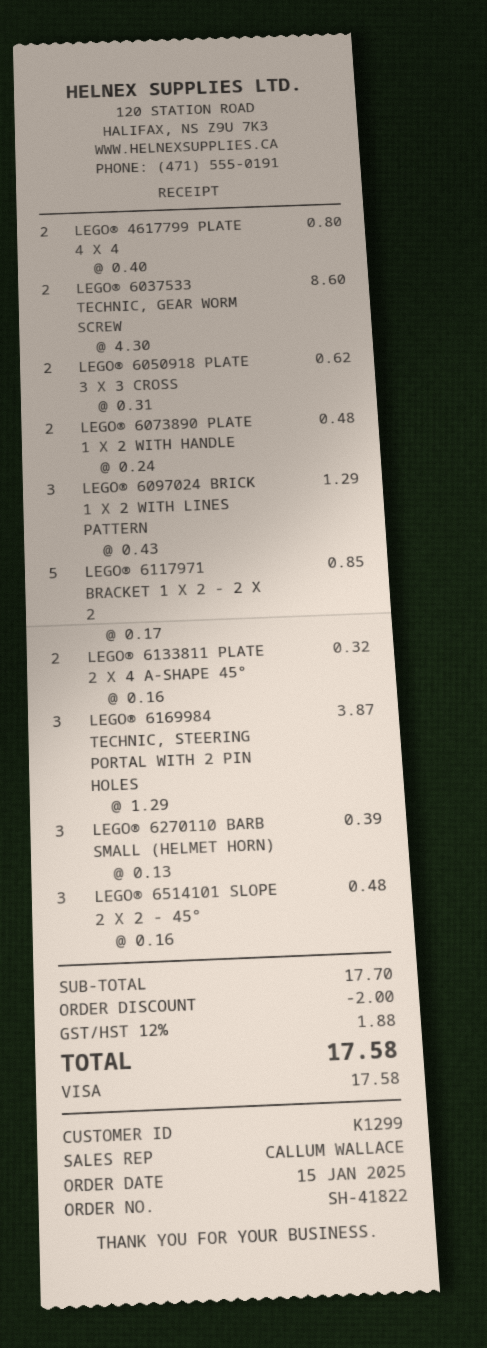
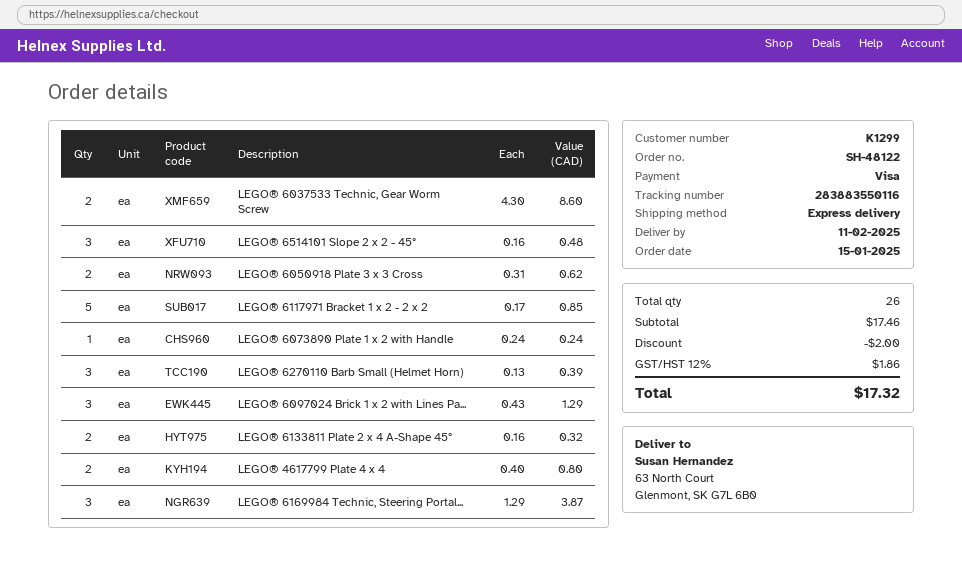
order number: SH-41822 -> SH-48122
LEGO® 6073890 PLATE 1 X 2 WITH HANDLE: 2 x 0.24 = 0.48 -> 1 x 0.24 = 0.24
subtotal: 17.70 -> 17.46
tax: 12% = 1.88 -> 12% = 1.86
total: 17.58 -> 17.32

